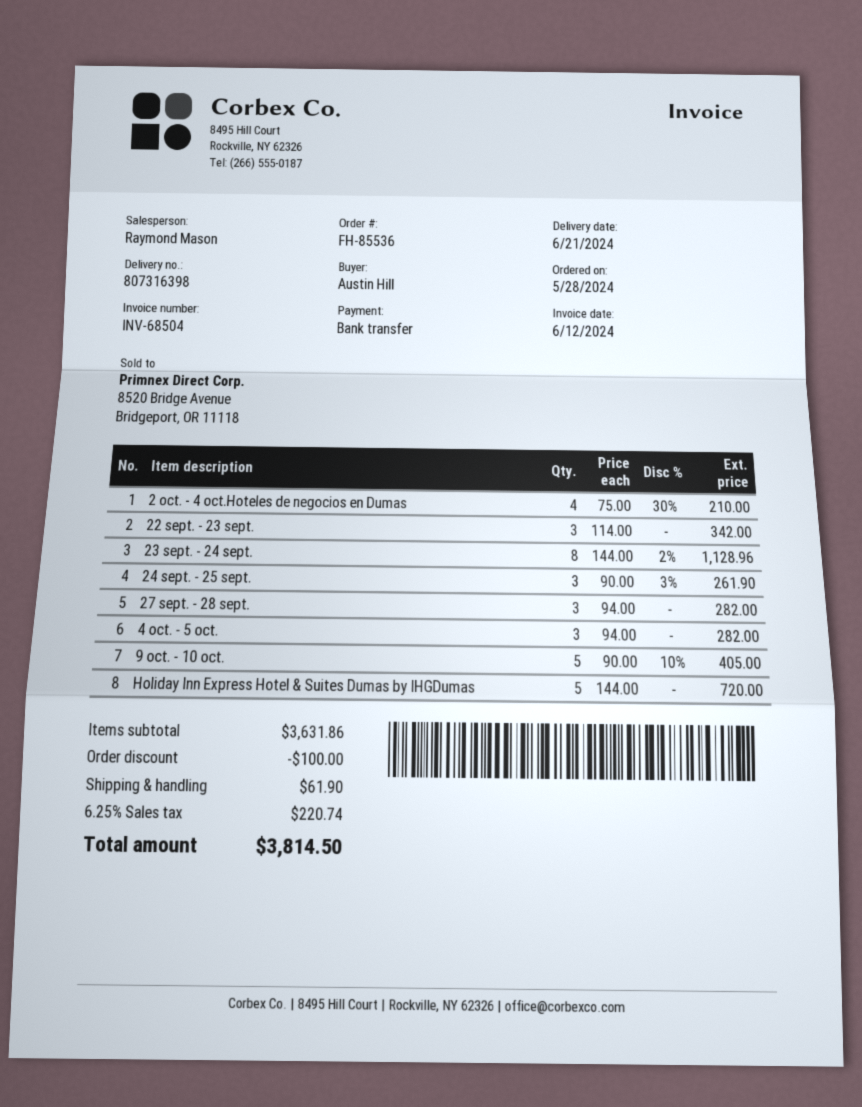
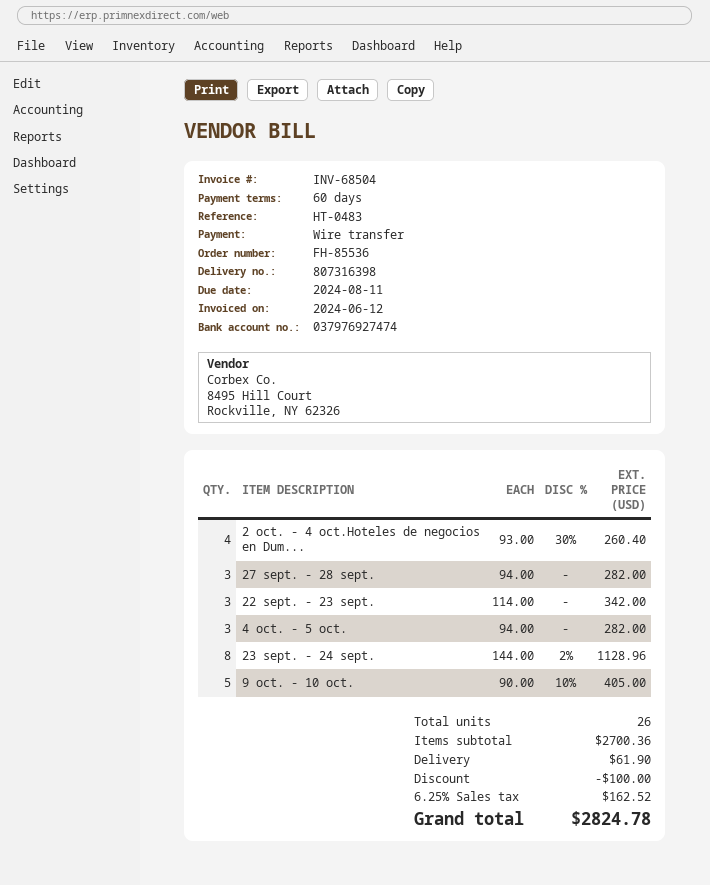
2 oct. - 4 oct.Hoteles de negocios en Dumas: 4 x 75.00 - 30% = 210.00 -> 4 x 93.00 - 30% = 260.40
24 sept. - 25 sept.: 3 x 90.00 - 3% = 261.90 -> none
Holiday Inn Express Hotel & Suites Dumas by IHGDumas: 5 x 144.00 = 720.00 -> none
subtotal: 3631.86 -> 2700.36
tax: 6.25% = 220.74 -> 6.25% = 162.52
total: 3814.50 -> 2824.78

